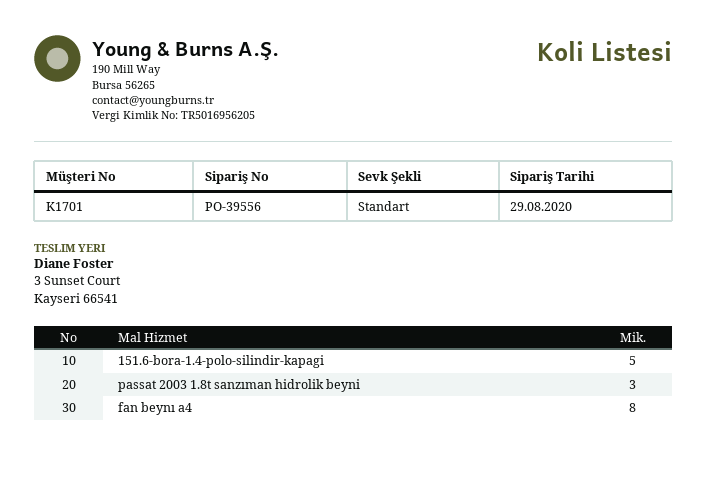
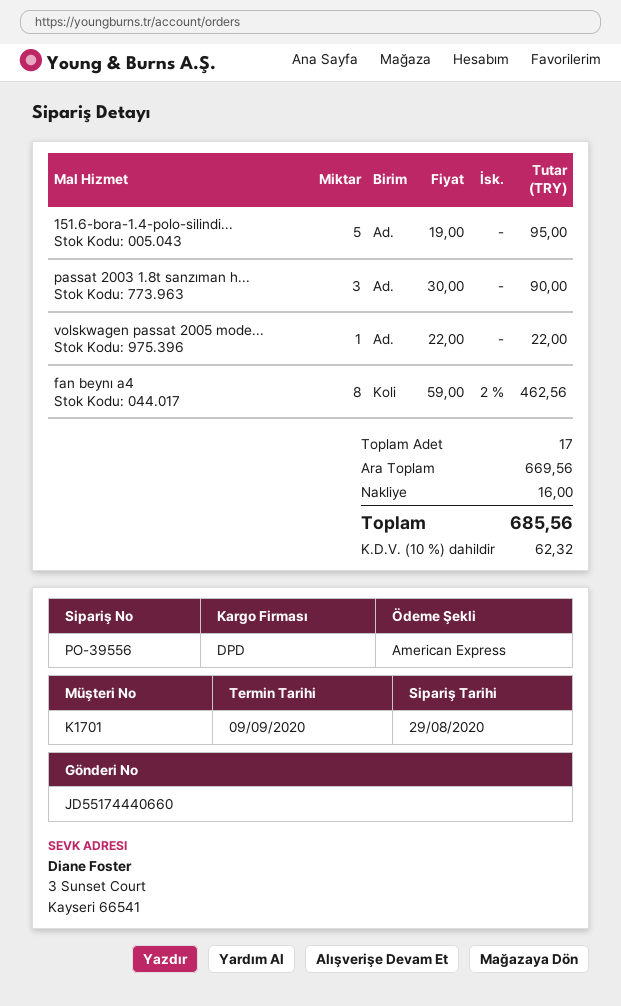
shipping method: standard -> DPD
volskwagen passat 2005 mode...: none -> 1

